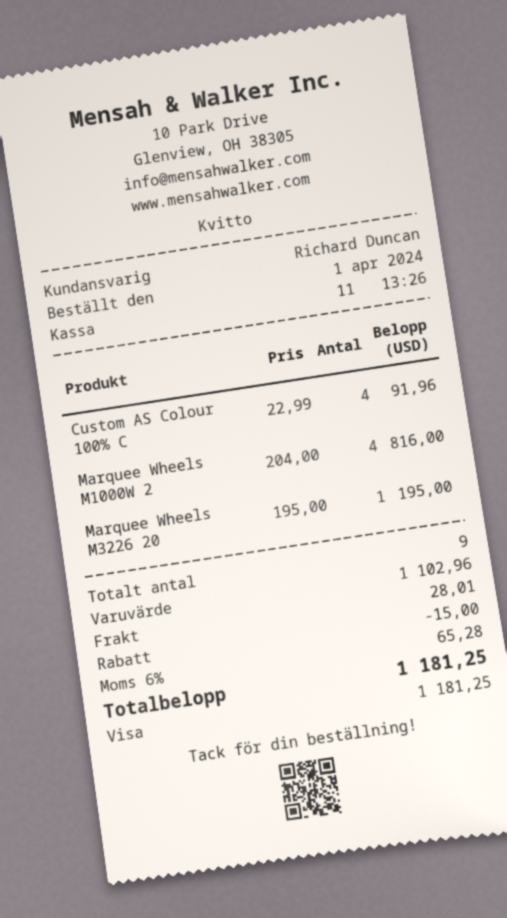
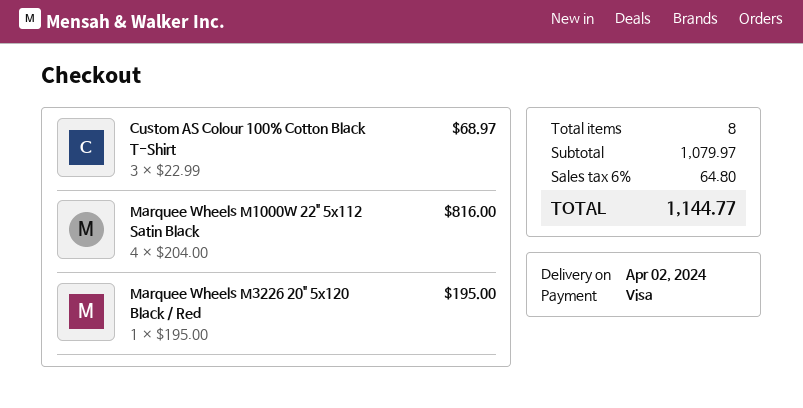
Custom AS Colour 100% C: 4 x 22.99 = 91.96 -> 3 x 22.99 = 68.97
total quantity: 9 -> 8
subtotal: 1102.96 -> 1079.97
discount: 15.00 -> none
shipping: 28.01 -> none
tax: 6% = 65.28 -> 6% = 64.80
total: 1181.25 -> 1144.77

